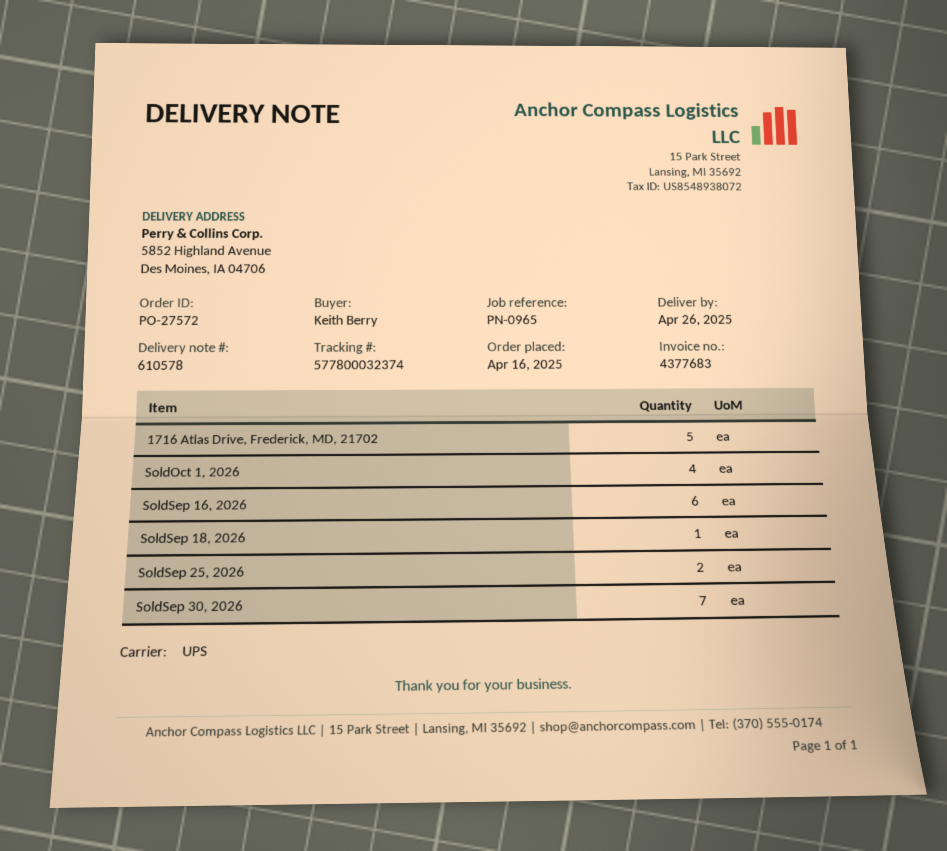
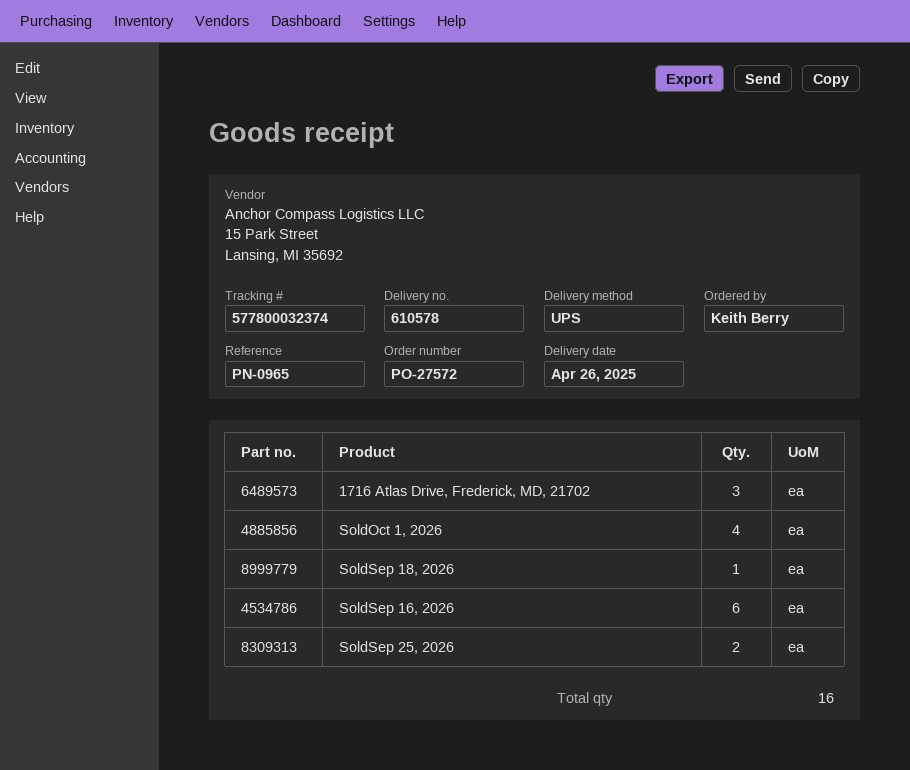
1716 Atlas Drive, Frederick, MD, 21702: 5 -> 3
SoldSep 30, 2026: 7 -> none

